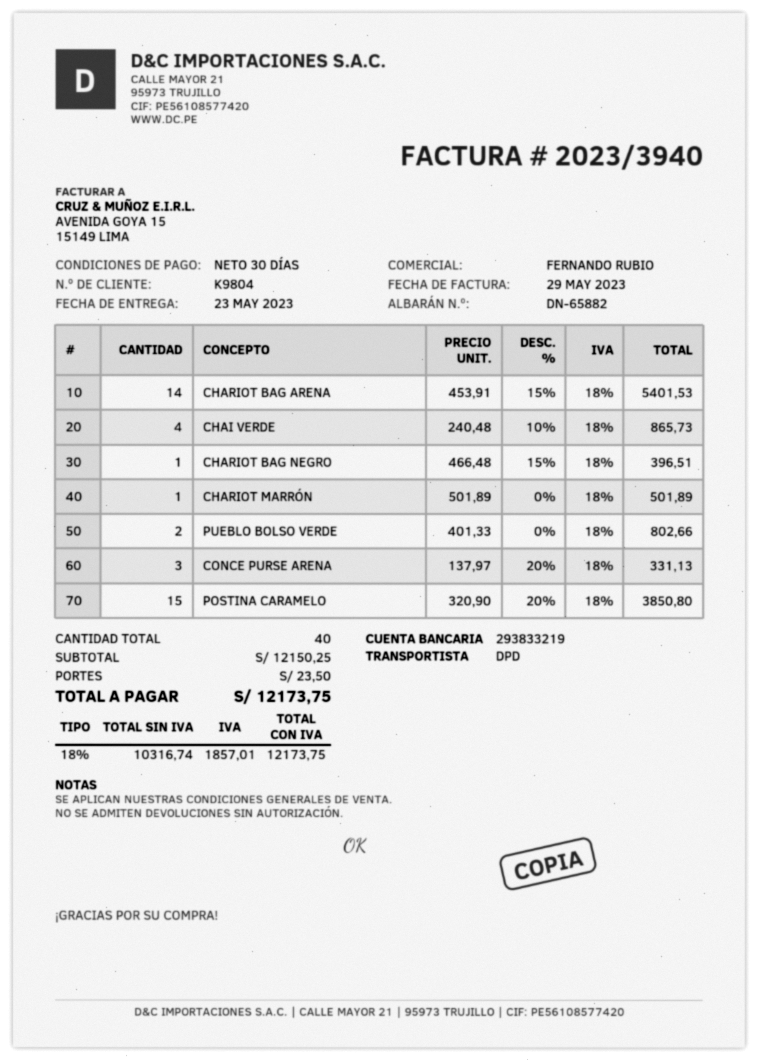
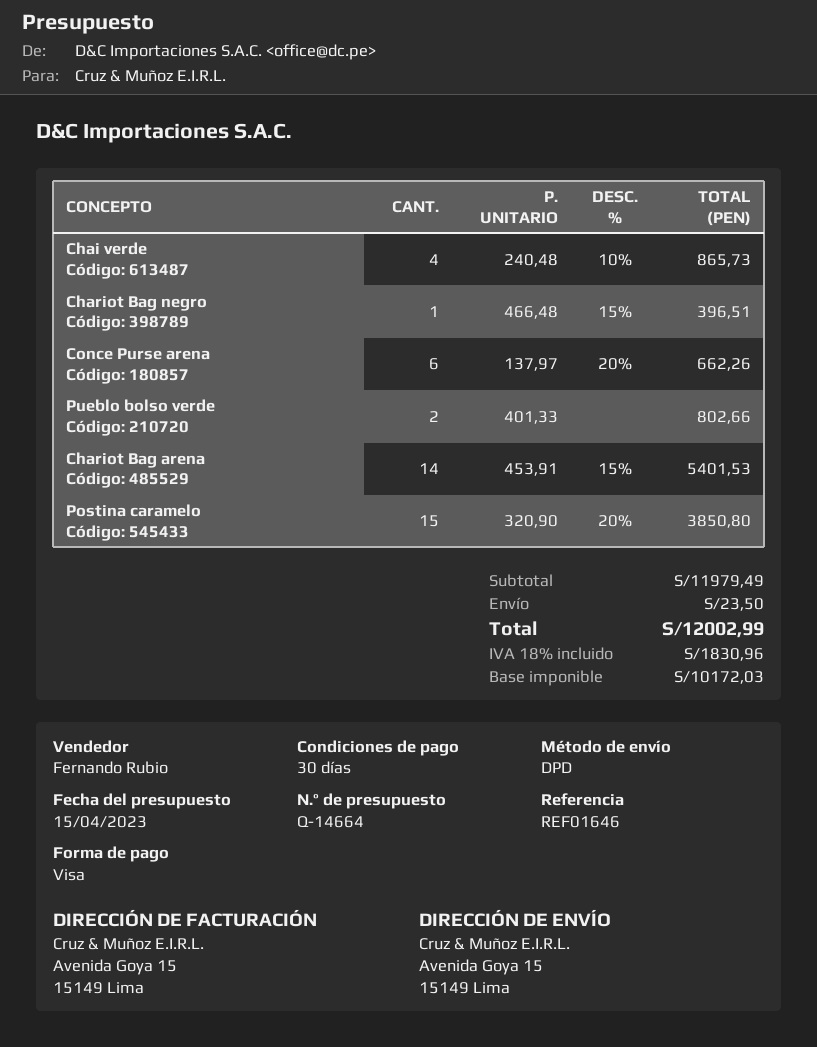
CHARIOT MARRÓN: 1 x 501.89 = 501.89 -> none
CONCE PURSE ARENA: 3 x 137.97 - 20% = 331.13 -> 6 x 137.97 - 20% = 662.26
subtotal: 12150.25 -> 11979.49
net: 10316.74 -> 10172.03
tax: 18% = 1857.01 -> 18% = 1830.96
total: 12173.75 -> 12002.99

